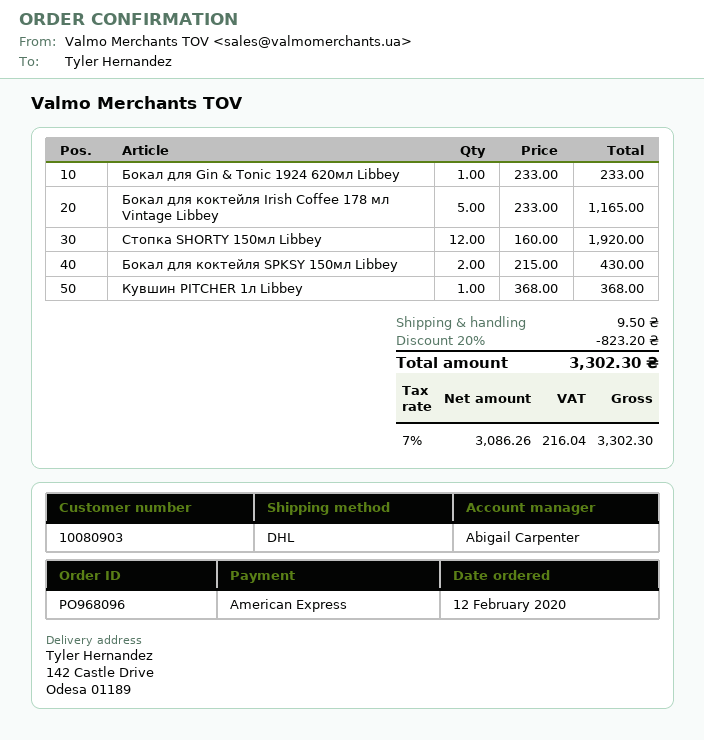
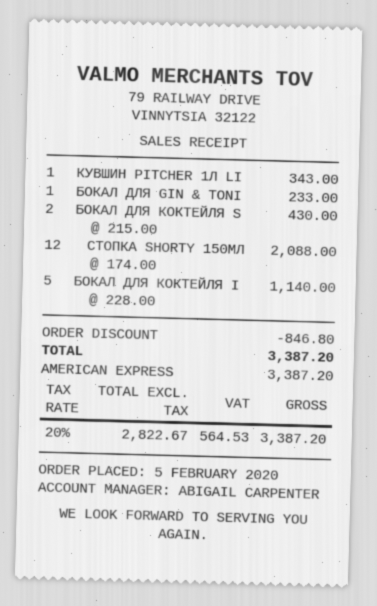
order date: 2020-02-12 -> 2020-02-05
Бокал для коктейля Irish Coffee 178 мл Vintage Libbey: 5 x 233.00 = 1165.00 -> 5 x 228.00 = 1140.00
Стопка SHORTY 150мл Libbey: 12 x 160.00 = 1920.00 -> 12 x 174.00 = 2088.00
Кувшин PITCHER 1л Libbey: 1 x 368.00 = 368.00 -> 1 x 343.00 = 343.00
discount: 823.20 -> 846.80
shipping: 9.50 -> none
net: 3086.26 -> 2822.67
tax: 7% = 216.04 -> 20% = 564.53
total: 3302.30 -> 3387.20

